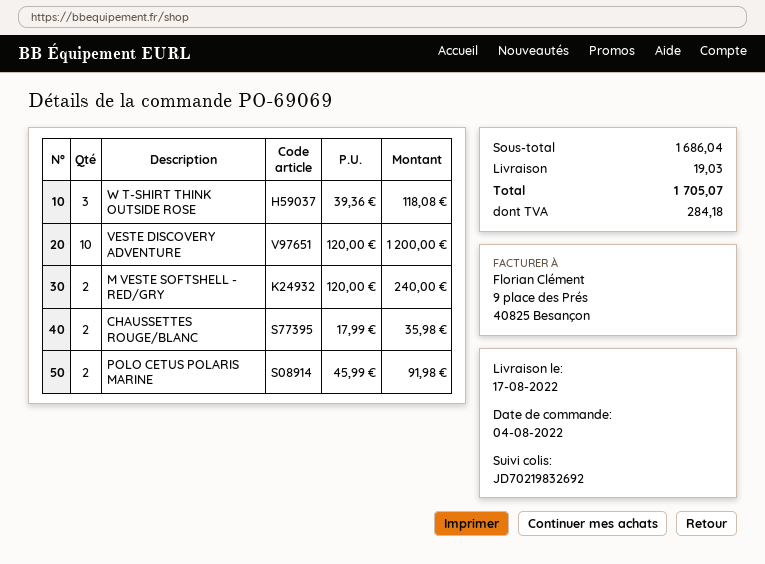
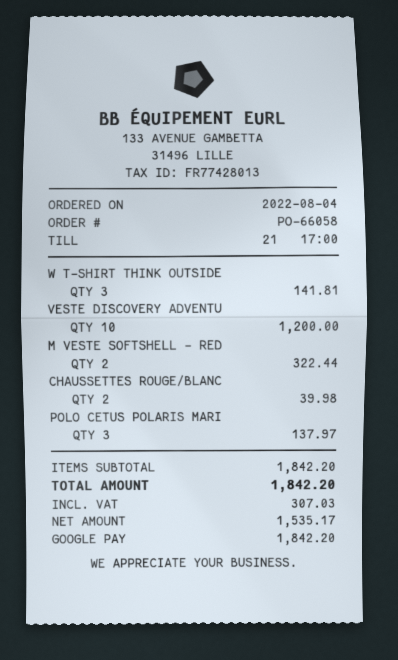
order number: PO-69069 -> PO-66058
W T-SHIRT THINK OUTSIDE ROSE: 3 for 118.08 -> 3 for 141.81
M VESTE SOFTSHELL - RED/GRY: 2 for 240.00 -> 2 for 322.44
CHAUSSETTES ROUGE/BLANC: 2 for 35.98 -> 2 for 39.98
POLO CETUS POLARIS MARINE: 2 for 91.98 -> 3 for 137.97
subtotal: 1686.04 -> 1842.20
shipping: 19.03 -> none
tax: 284.18 -> 307.03
total: 1705.07 -> 1842.20

